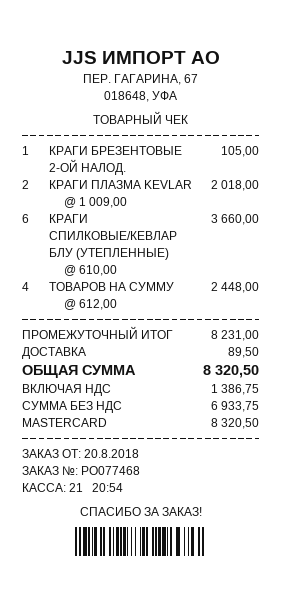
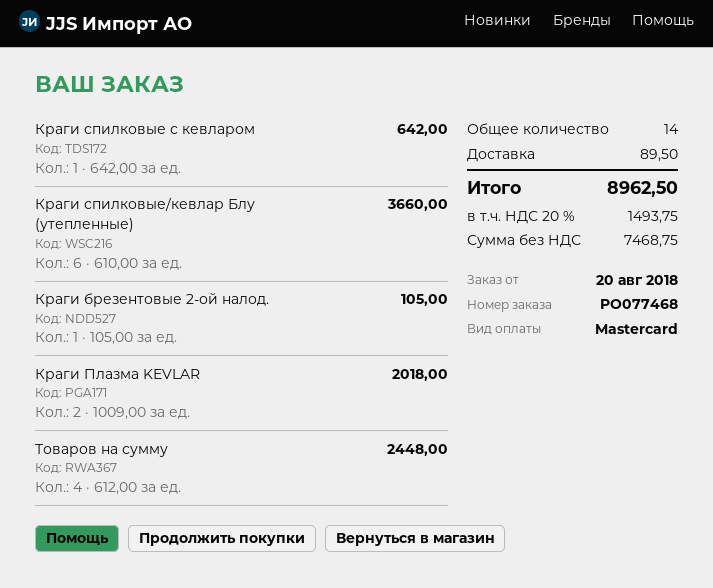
Краги спилковые с кевларом: none -> 1 x 642.00 = 642.00
net: 6933.75 -> 7468.75
tax: 1386.75 -> 1493.75
total: 8320.50 -> 8962.50

